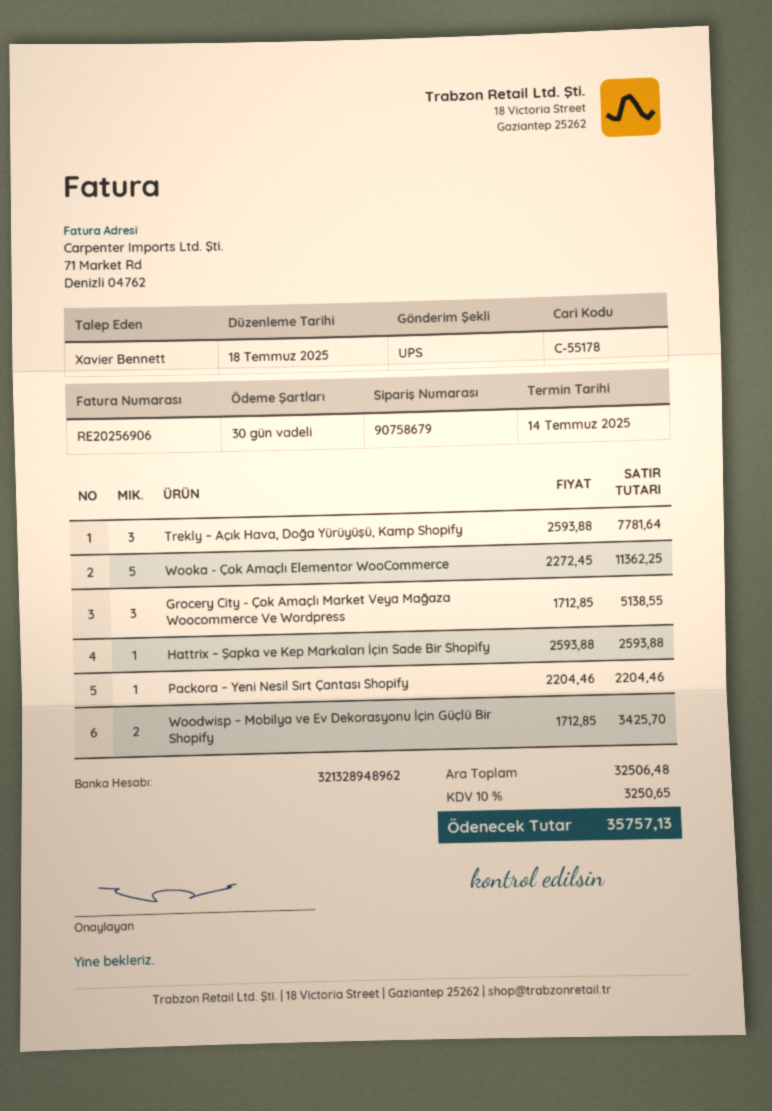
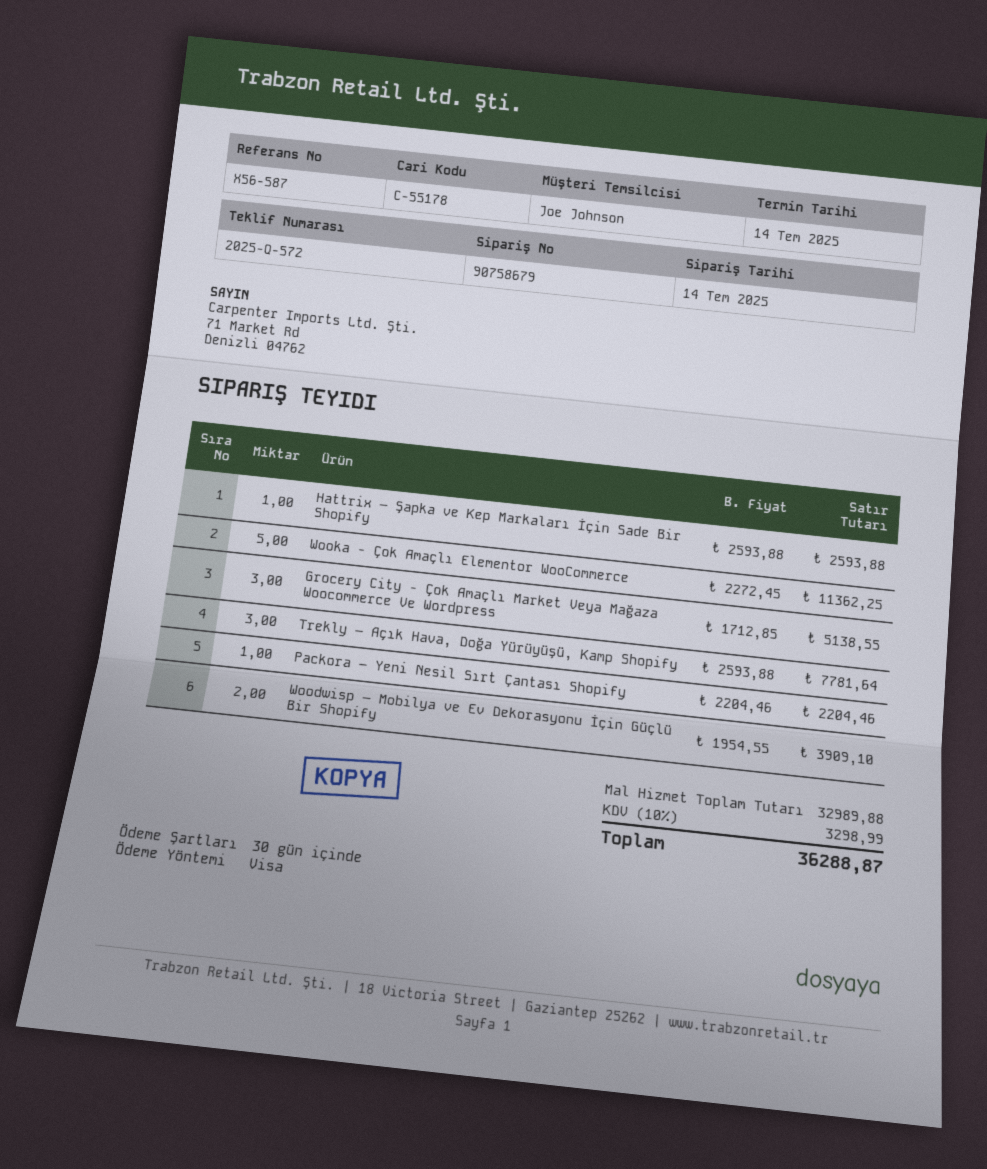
Woodwisp – Mobilya ve Ev Dekorasyonu İçin Güçlü Bir Shopify: 2 x 1712.85 = 3425.70 -> 2 x 1954.55 = 3909.10
subtotal: 32506.48 -> 32989.88
tax: 10% = 3250.65 -> 10% = 3298.99
total: 35757.13 -> 36288.87

